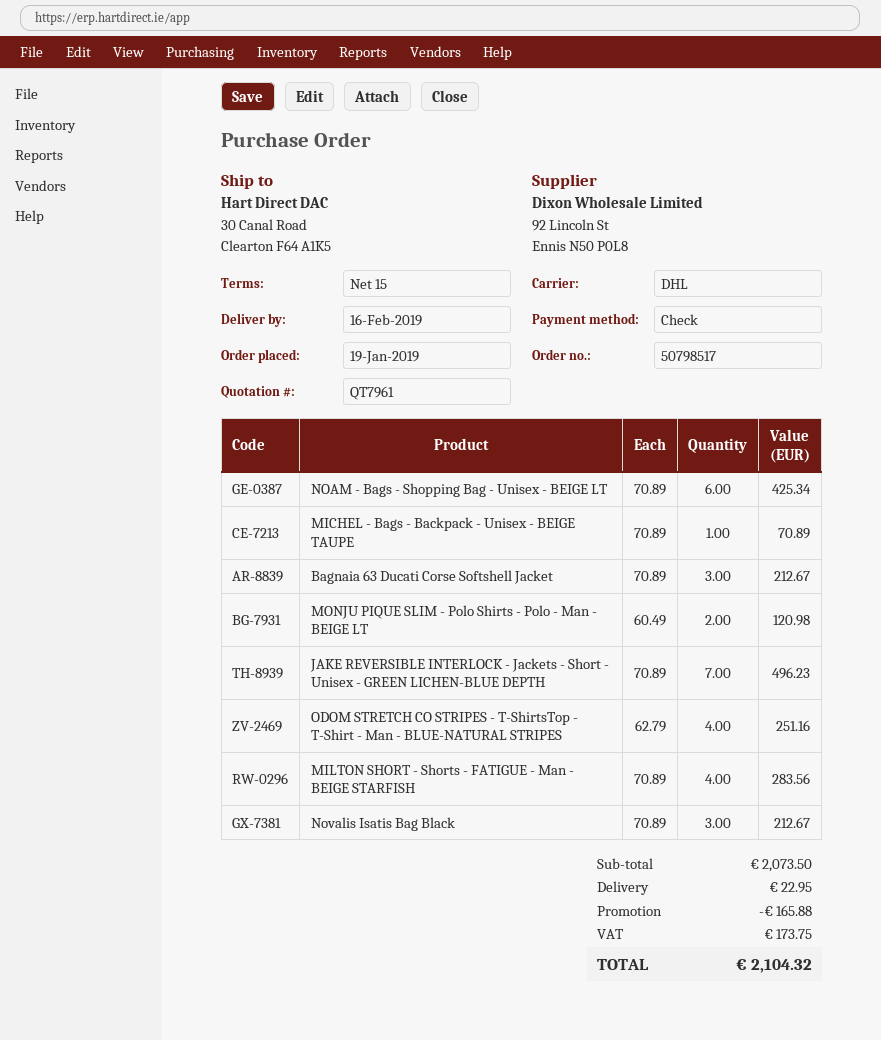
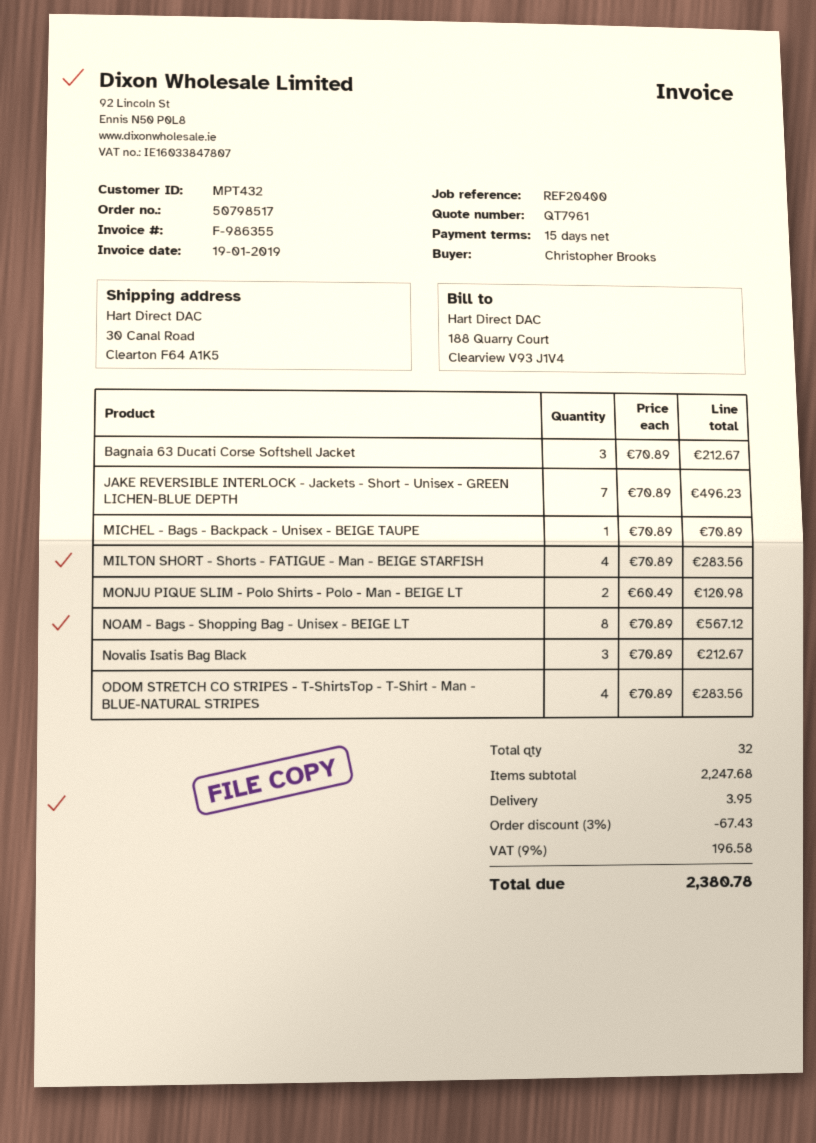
NOAM - Bags - Shopping Bag - Unisex - BEIGE LT: 6 x 70.89 = 425.34 -> 8 x 70.89 = 567.12
ODOM STRETCH CO STRIPES - T-ShirtsTop - T-Shirt - Man - BLUE-NATURAL STRIPES: 4 x 62.79 = 251.16 -> 4 x 70.89 = 283.56
subtotal: 2073.50 -> 2247.68
discount: 165.88 -> 67.43
shipping: 22.95 -> 3.95
tax: 173.75 -> 196.58
total: 2104.32 -> 2380.78

